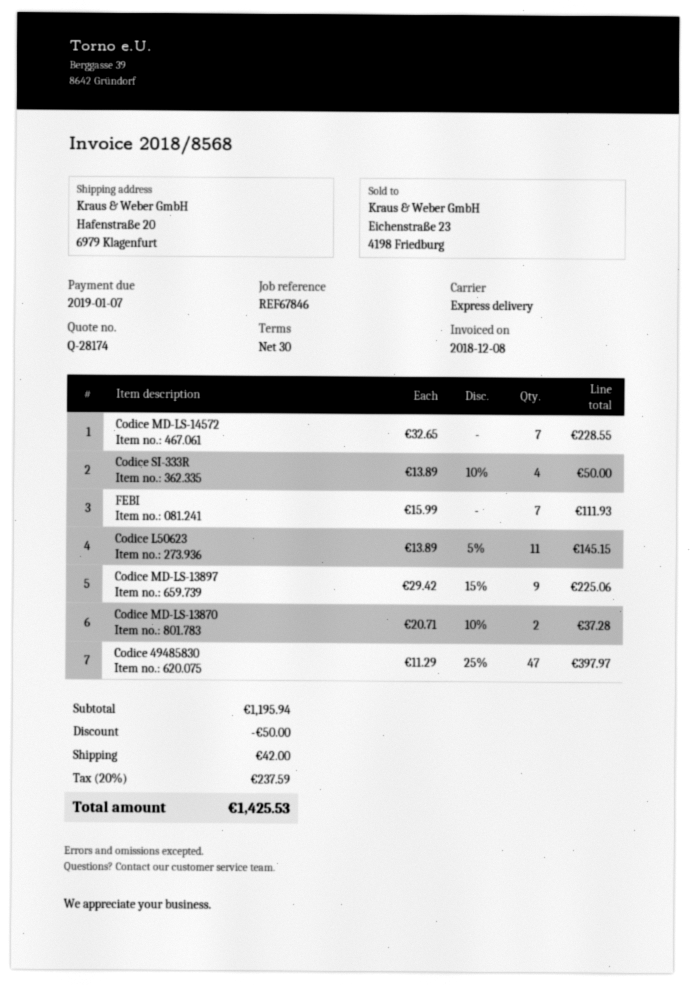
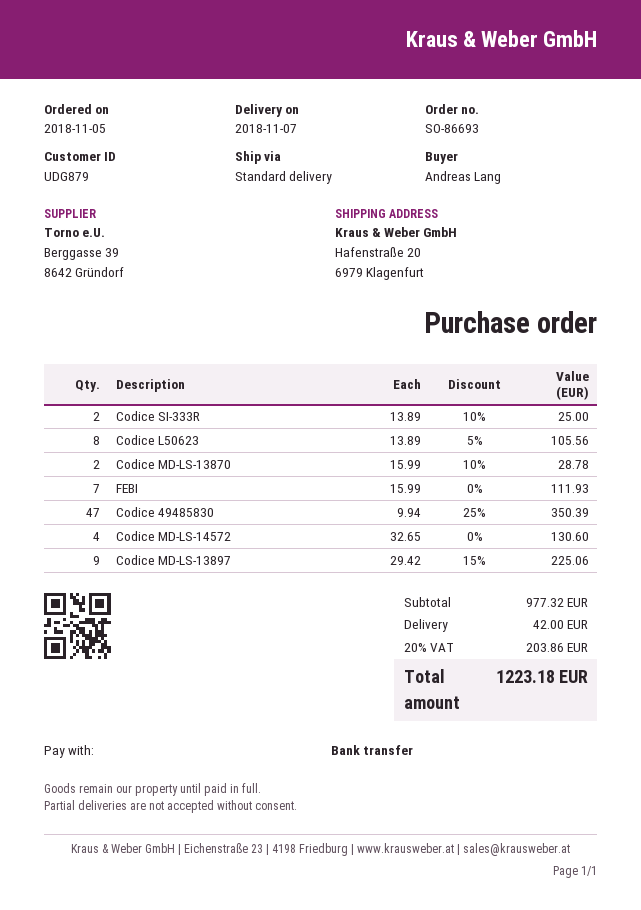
shipping method: express -> standard
Codice MD-LS-14572: 7 x 32.65 = 228.55 -> 4 x 32.65 = 130.60
Codice SI-333R: 4 x 13.89 - 10% = 50.00 -> 2 x 13.89 - 10% = 25.00
Codice L50623: 11 x 13.89 - 5% = 145.15 -> 8 x 13.89 - 5% = 105.56
Codice MD-LS-13870: 2 x 20.71 - 10% = 37.28 -> 2 x 15.99 - 10% = 28.78
Codice 49485830: 47 x 11.29 - 25% = 397.97 -> 47 x 9.94 - 25% = 350.39
subtotal: 1195.94 -> 977.32
discount: 50.00 -> none
tax: 20% = 237.59 -> 20% = 203.86
total: 1425.53 -> 1223.18

